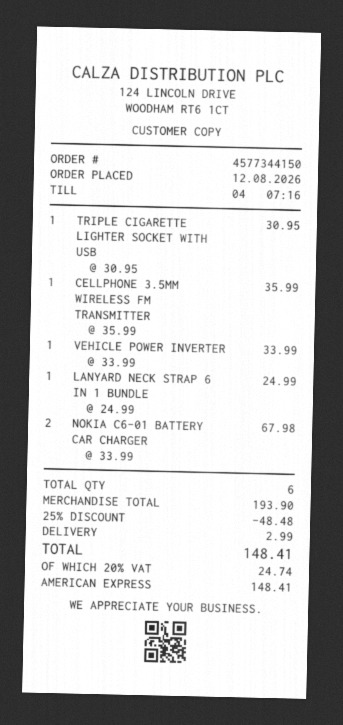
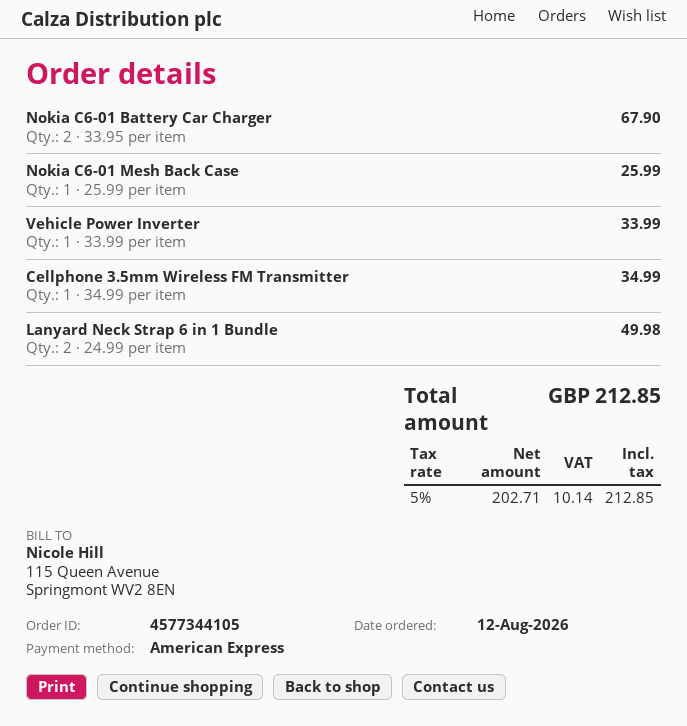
order number: 4577344150 -> 4577344105
TRIPLE CIGARETTE LIGHTER SOCKET WITH USB: 1 x 30.95 = 30.95 -> none
CELLPHONE 3.5MM WIRELESS FM TRANSMITTER: 1 x 35.99 = 35.99 -> 1 x 34.99 = 34.99
LANYARD NECK STRAP 6 IN 1 BUNDLE: 1 x 24.99 = 24.99 -> 2 x 24.99 = 49.98
NOKIA C6-01 BATTERY CAR CHARGER: 2 x 33.99 = 67.98 -> 2 x 33.95 = 67.90
Nokia C6-01 Mesh Back Case: none -> 1 x 25.99 = 25.99
discount: 25% = 48.48 -> none
shipping: 2.99 -> none
tax: 20% = 24.74 -> 5% = 10.14
total: 148.41 -> 212.85

